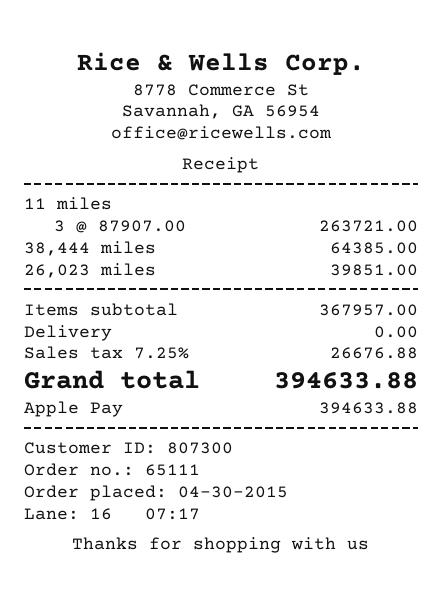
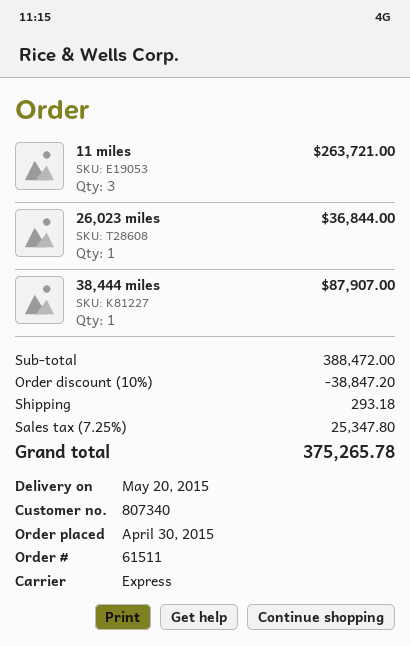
order number: 65111 -> 61511
customer number: 807300 -> 807340
38,444 miles: 1 for 64385.00 -> 1 for 87907.00
26,023 miles: 1 for 39851.00 -> 1 for 36844.00
subtotal: 367957.00 -> 388472.00
discount: none -> 10% = 38847.20
shipping: 0.00 -> 293.18
tax: 7.25% = 26676.88 -> 7.25% = 25347.80
total: 394633.88 -> 375265.78

